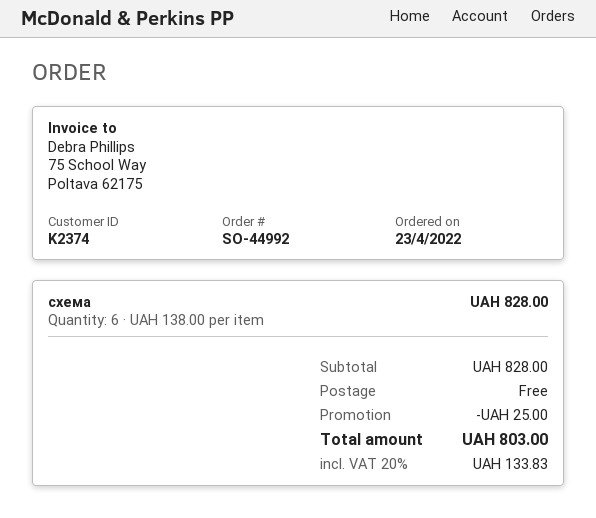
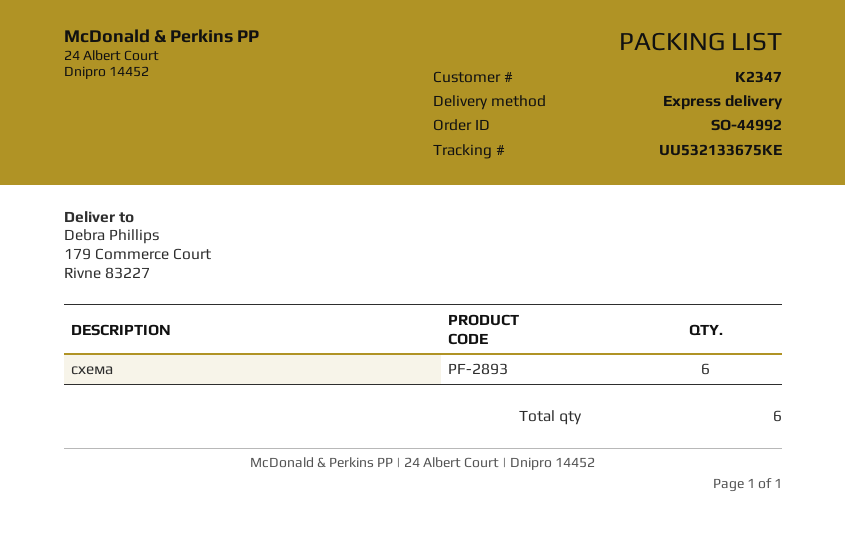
customer number: K2374 -> K2347

